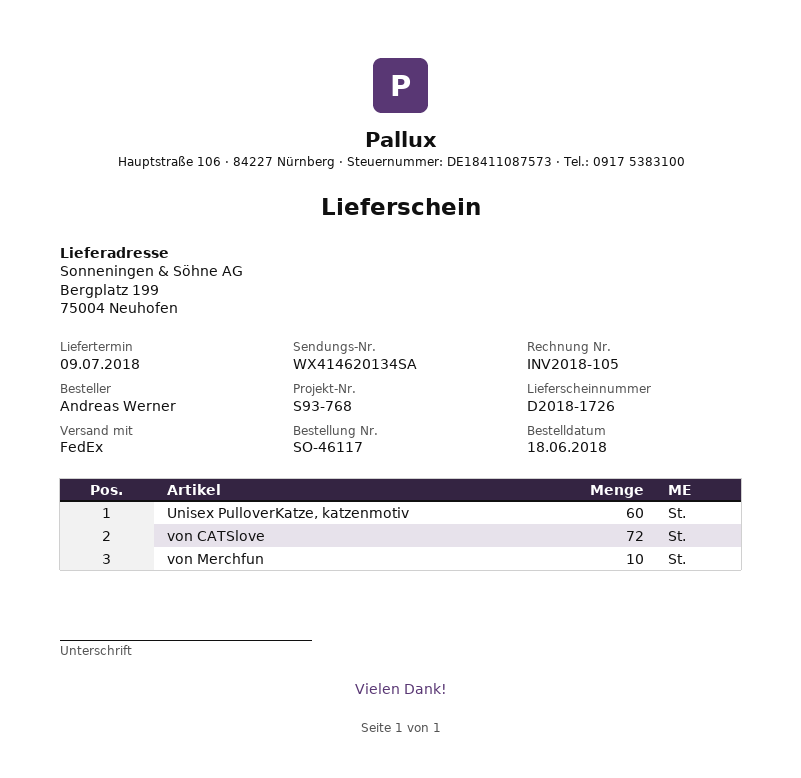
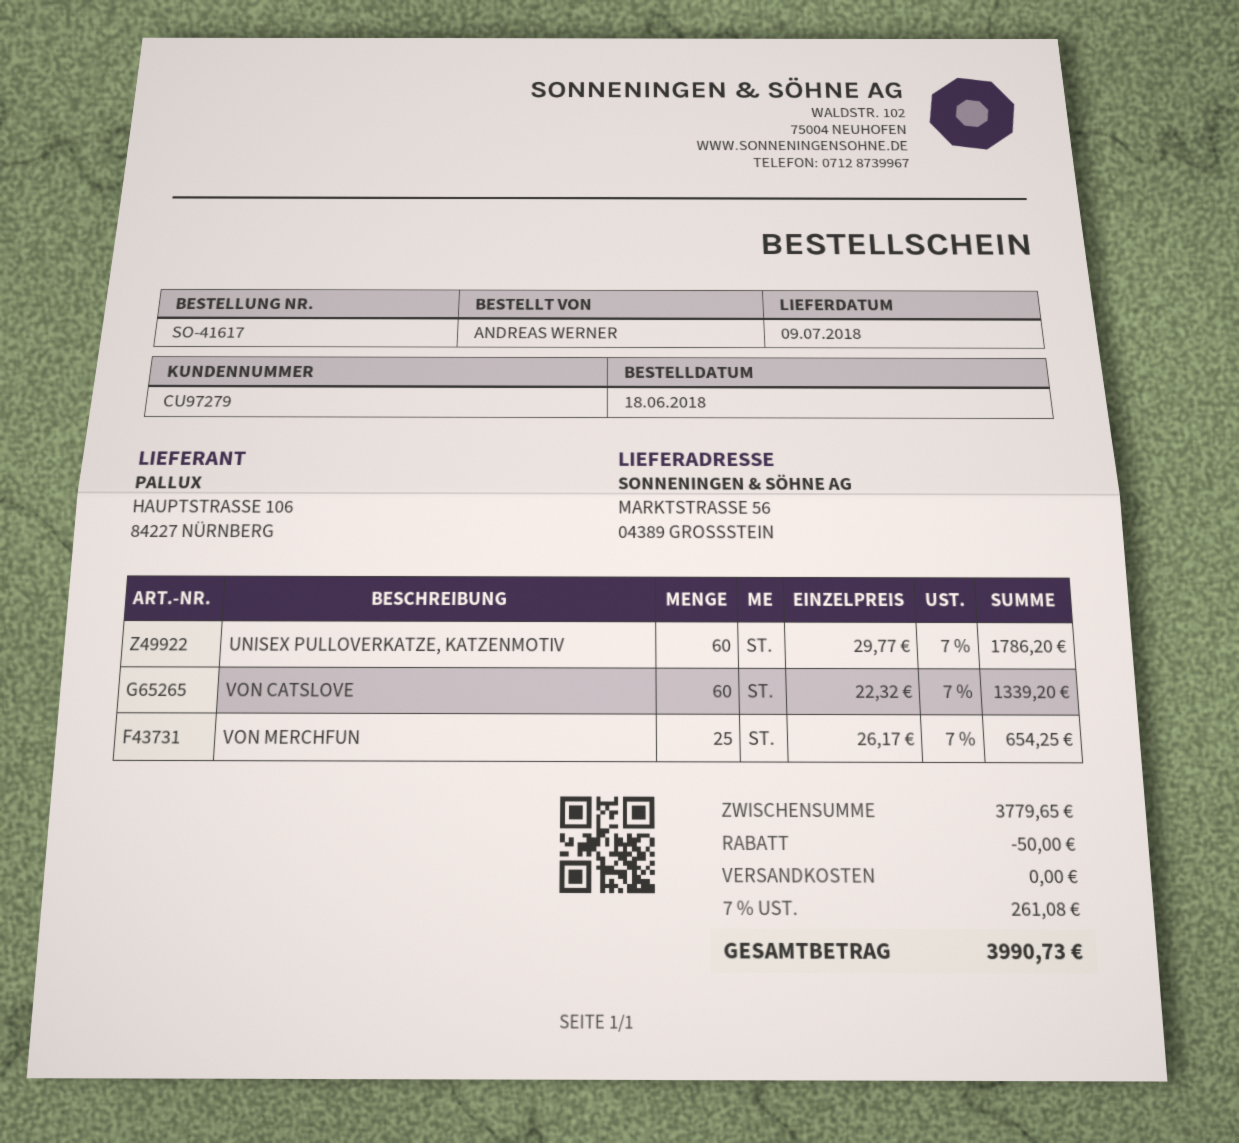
order number: SO-46117 -> SO-41617
ship to: Bergplatz 199, 75004 Neuhofen -> MARKTSTRASSE 56, 04389 GROSSSTEIN
von CATSlove: 72 -> 60
von Merchfun: 10 -> 25

